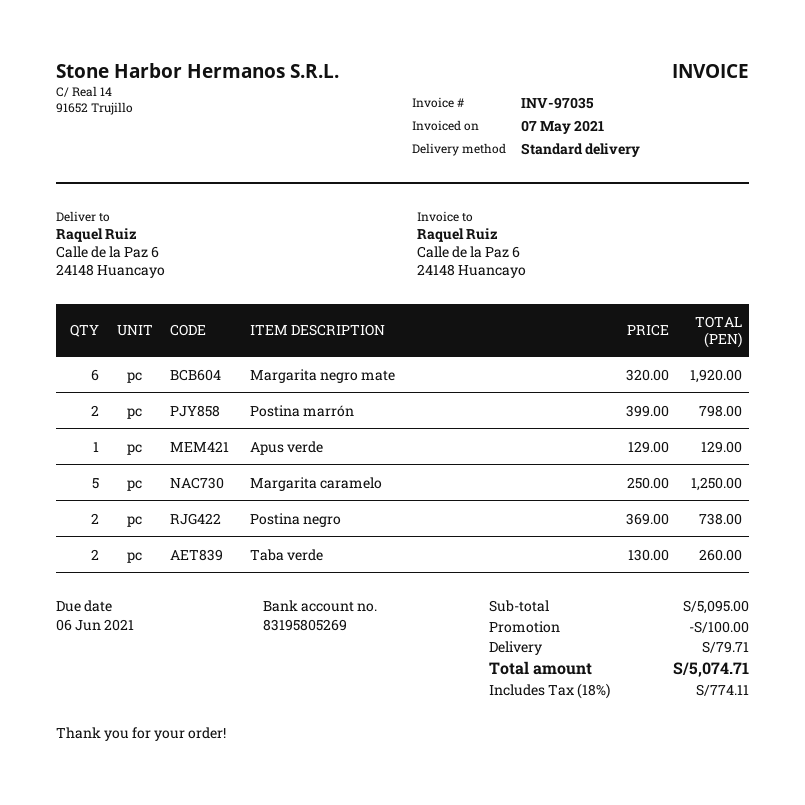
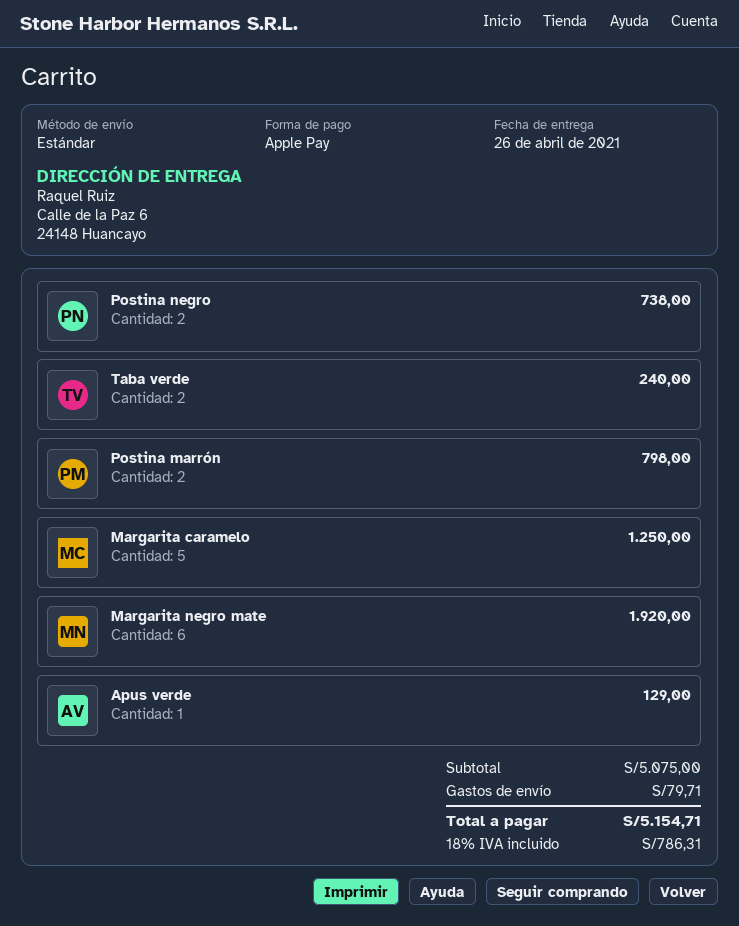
Taba verde: 2 for 260.00 -> 2 for 240.00
subtotal: 5095.00 -> 5075.00
discount: 100.00 -> none
tax: 18% = 774.11 -> 18% = 786.31
total: 5074.71 -> 5154.71

